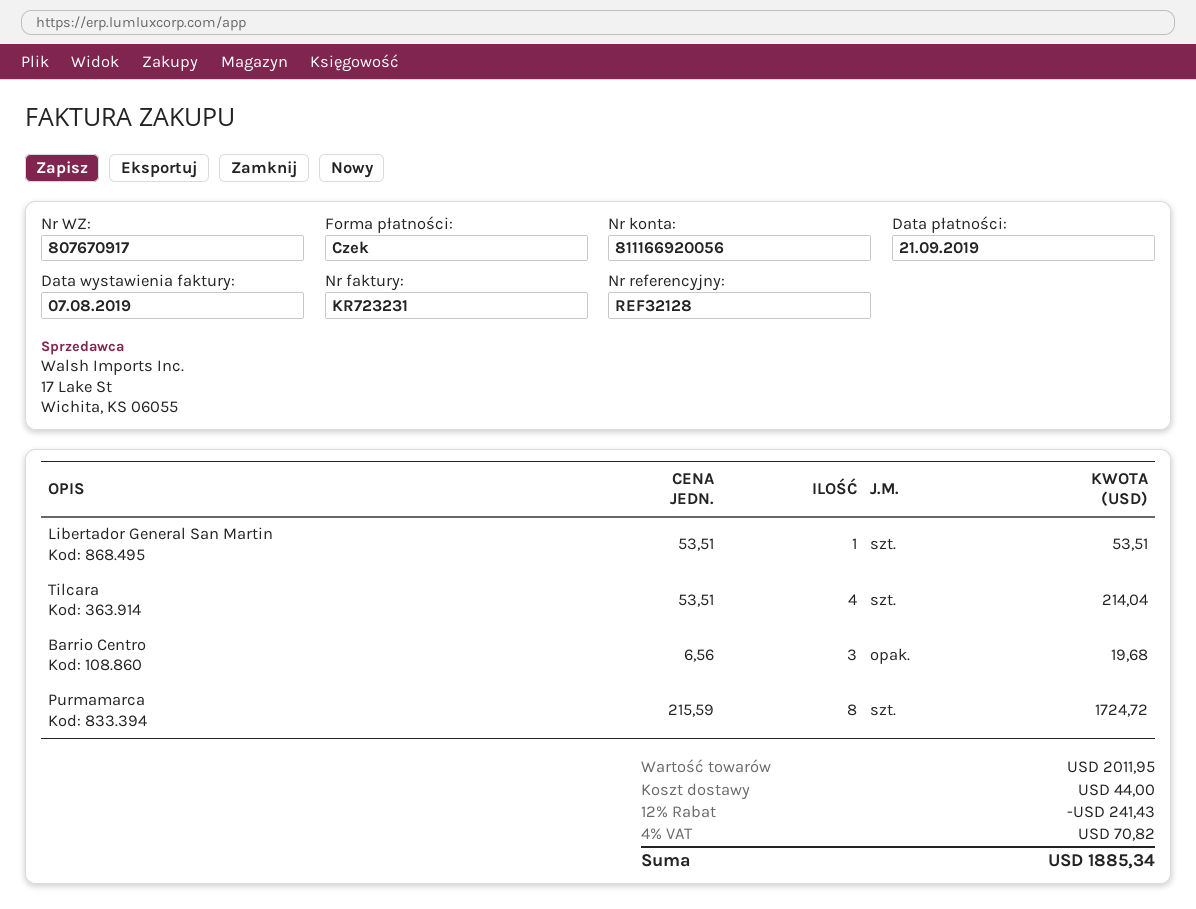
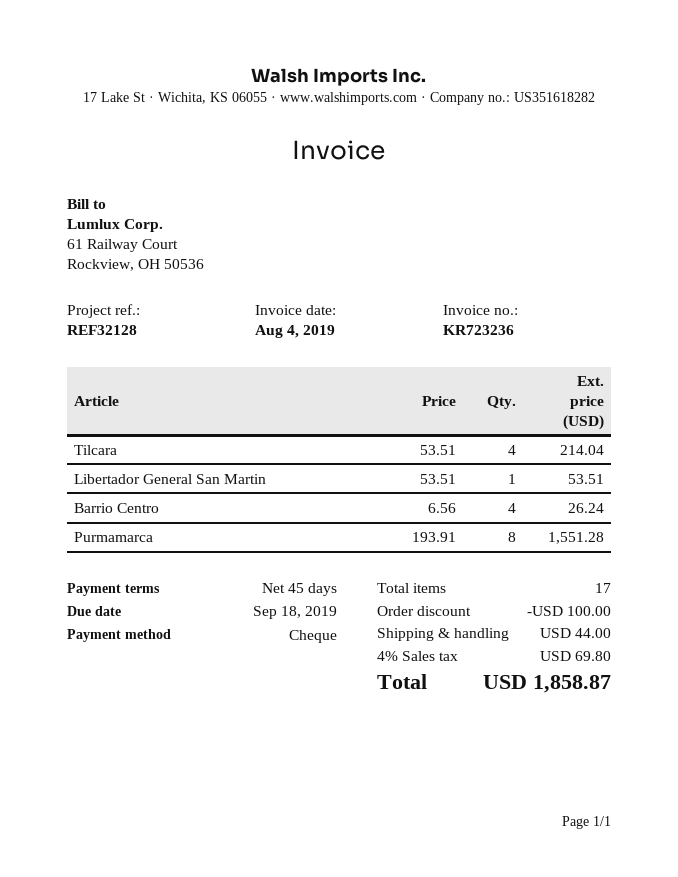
invoice number: KR723231 -> KR723236
invoice date: 2019-08-07 -> 2019-08-04
due date: 2019-09-21 -> 2019-09-18
Barrio Centro: 3 x 6.56 = 19.68 -> 4 x 6.56 = 26.24
Purmamarca: 8 x 215.59 = 1724.72 -> 8 x 193.91 = 1551.28
discount: 241.43 -> 100.00
tax: 4% = 70.82 -> 4% = 69.80
total: 1885.34 -> 1858.87

